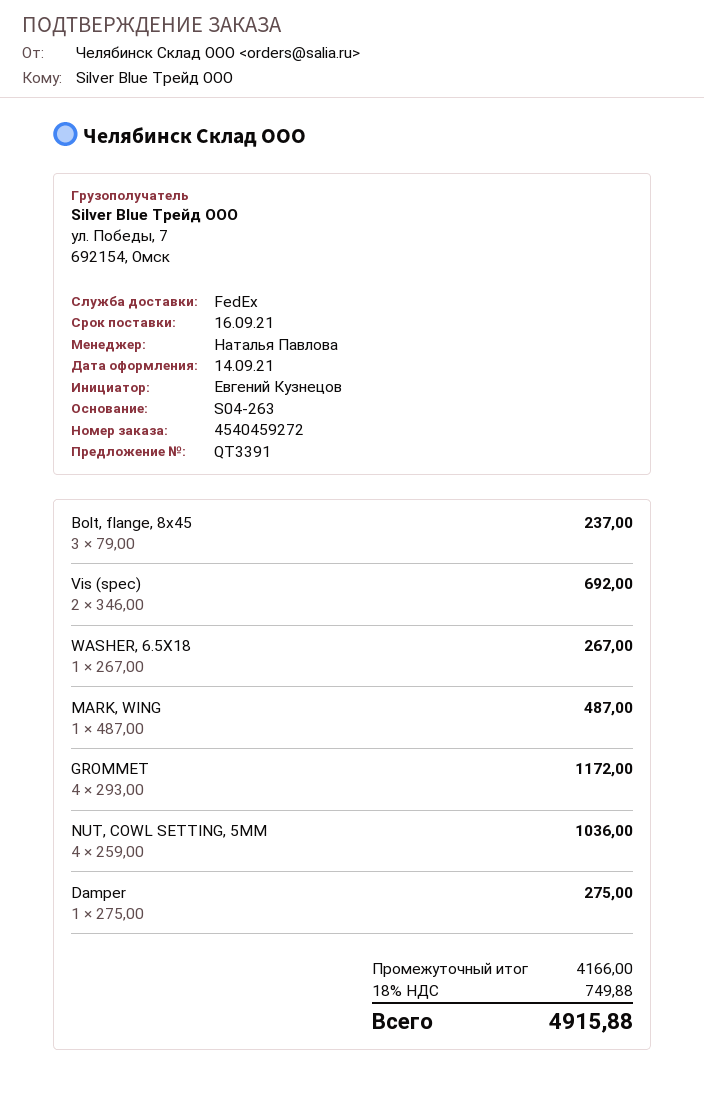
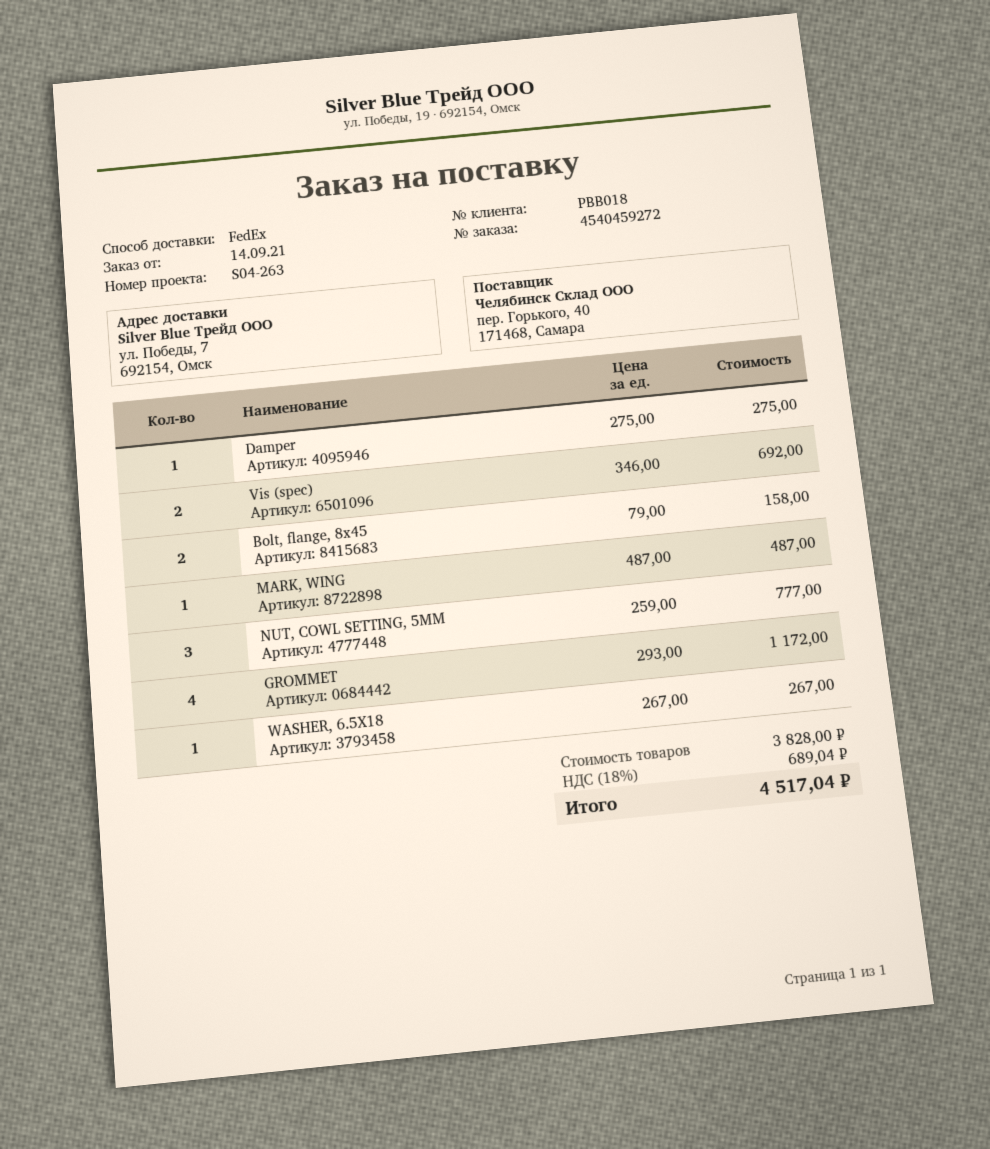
Bolt, flange, 8x45: 3 x 79.00 = 237.00 -> 2 x 79.00 = 158.00
NUT, COWL SETTING, 5MM: 4 x 259.00 = 1036.00 -> 3 x 259.00 = 777.00
subtotal: 4166.00 -> 3828.00
tax: 18% = 749.88 -> 18% = 689.04
total: 4915.88 -> 4517.04

